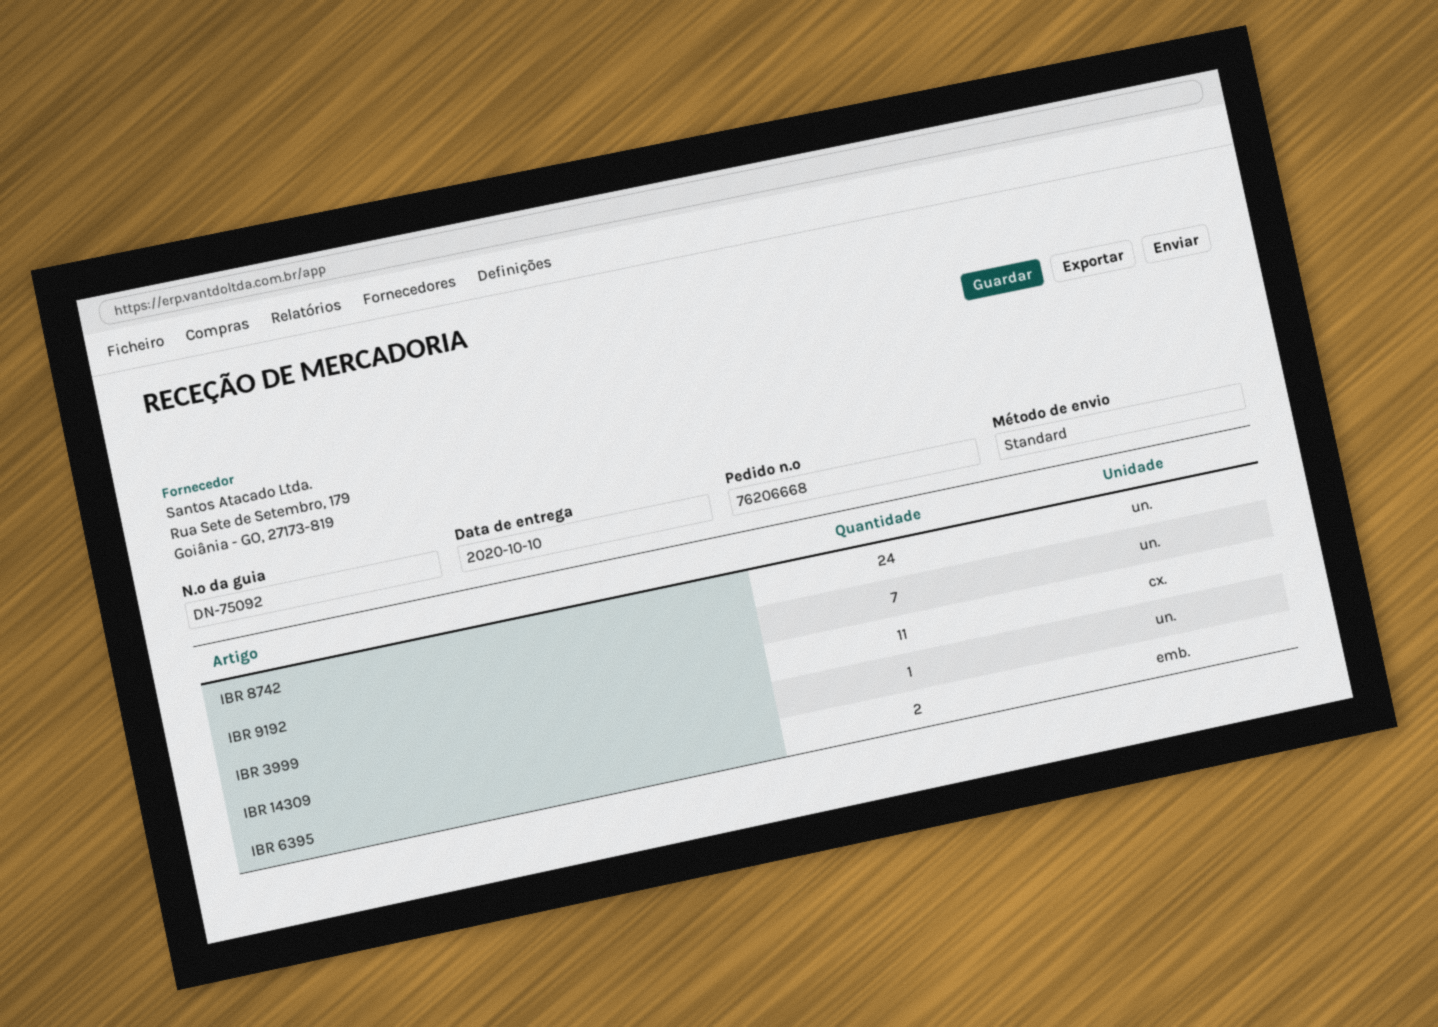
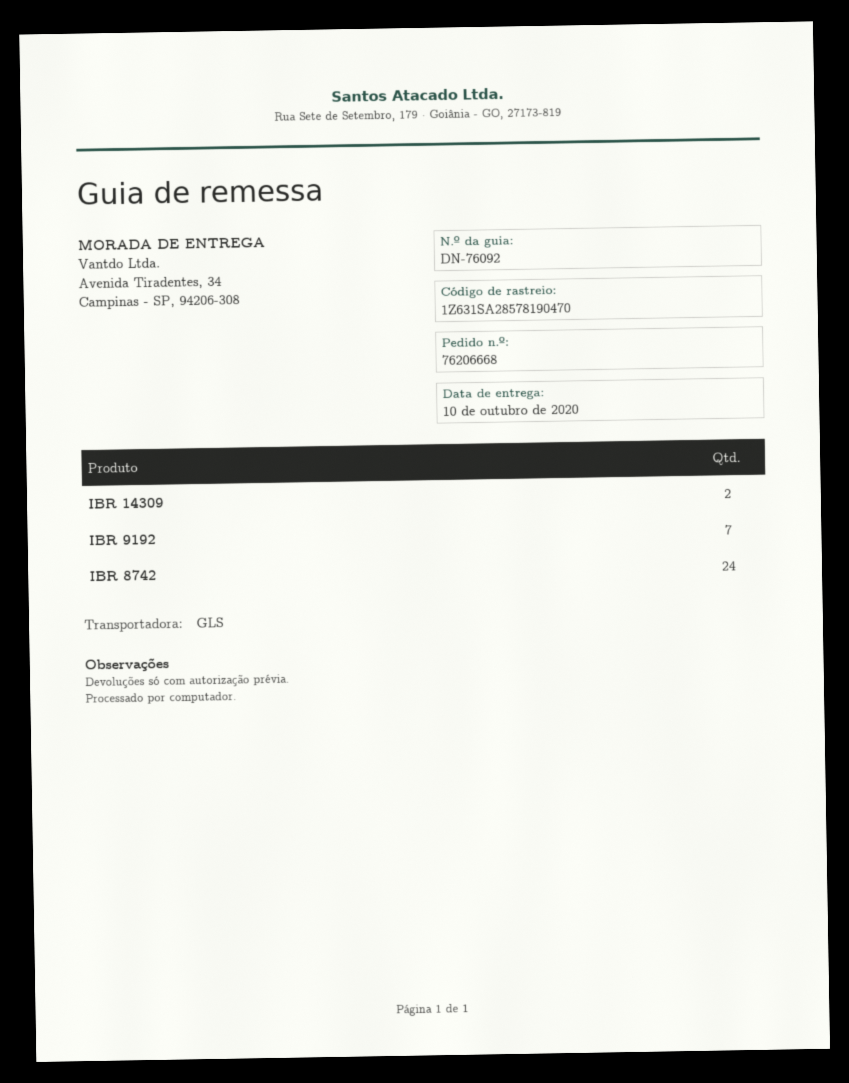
delivery note number: DN-75092 -> DN-76092
shipping method: standard -> GLS
IBR 3999: 11 -> none
IBR 14309: 1 -> 2
IBR 6395: 2 -> none

